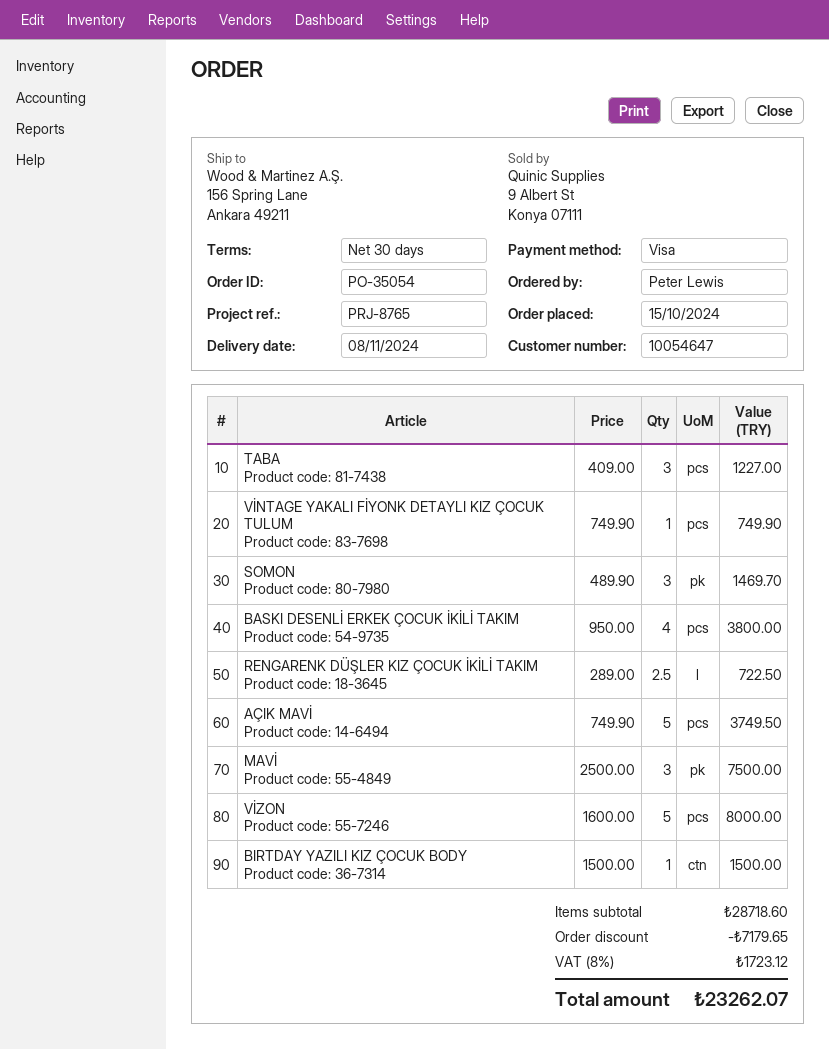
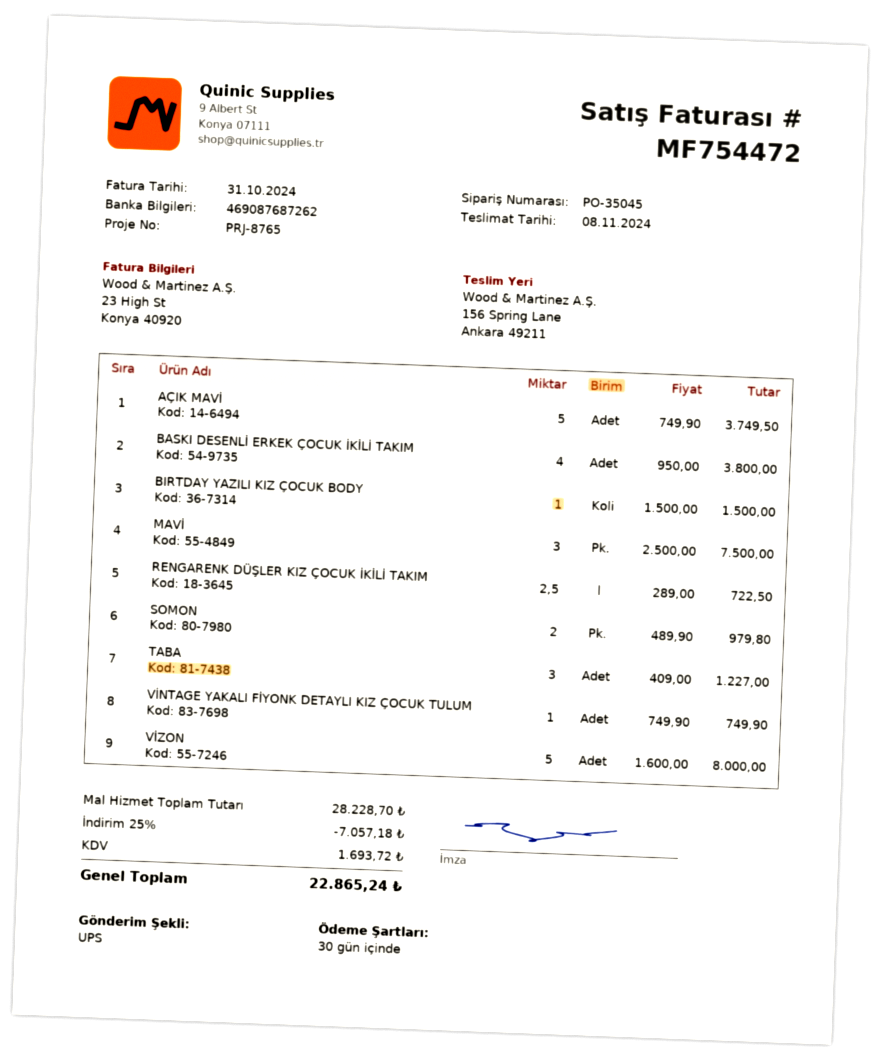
order number: PO-35054 -> PO-35045
SOMON: 3 x 489.90 = 1469.70 -> 2 x 489.90 = 979.80
subtotal: 28718.60 -> 28228.70
discount: 7179.65 -> 7057.18
tax: 1723.12 -> 1693.72
total: 23262.07 -> 22865.24

